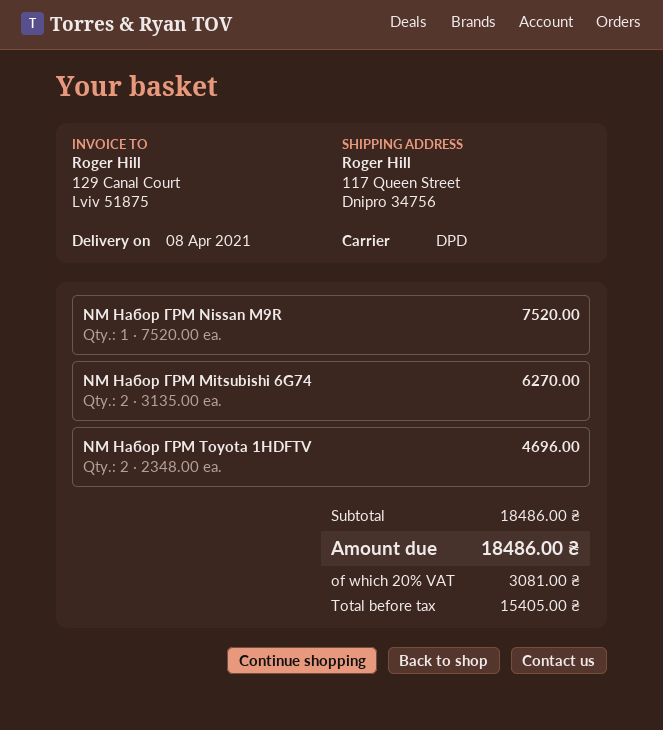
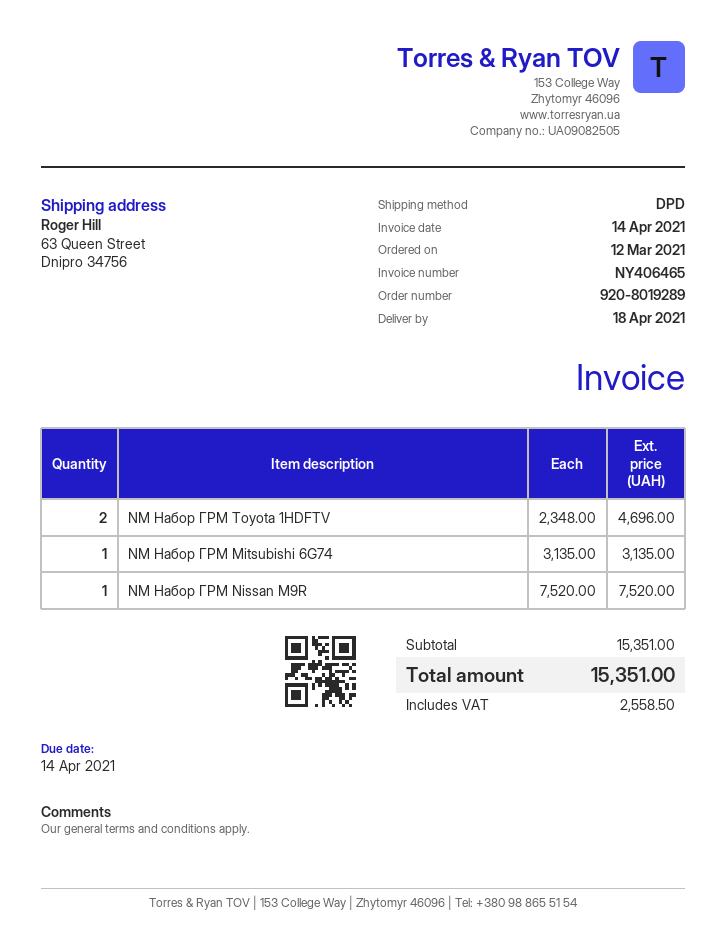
delivery date: 2021-04-08 -> 2021-04-18
ship to: 117 Queen Street, Dnipro 34756 -> 63 Queen Street, Dnipro 34756
NM Набор ГРМ Mitsubishi 6G74: 2 x 3135.00 = 6270.00 -> 1 x 3135.00 = 3135.00
subtotal: 18486.00 -> 15351.00
tax: 3081.00 -> 2558.50
total: 18486.00 -> 15351.00

